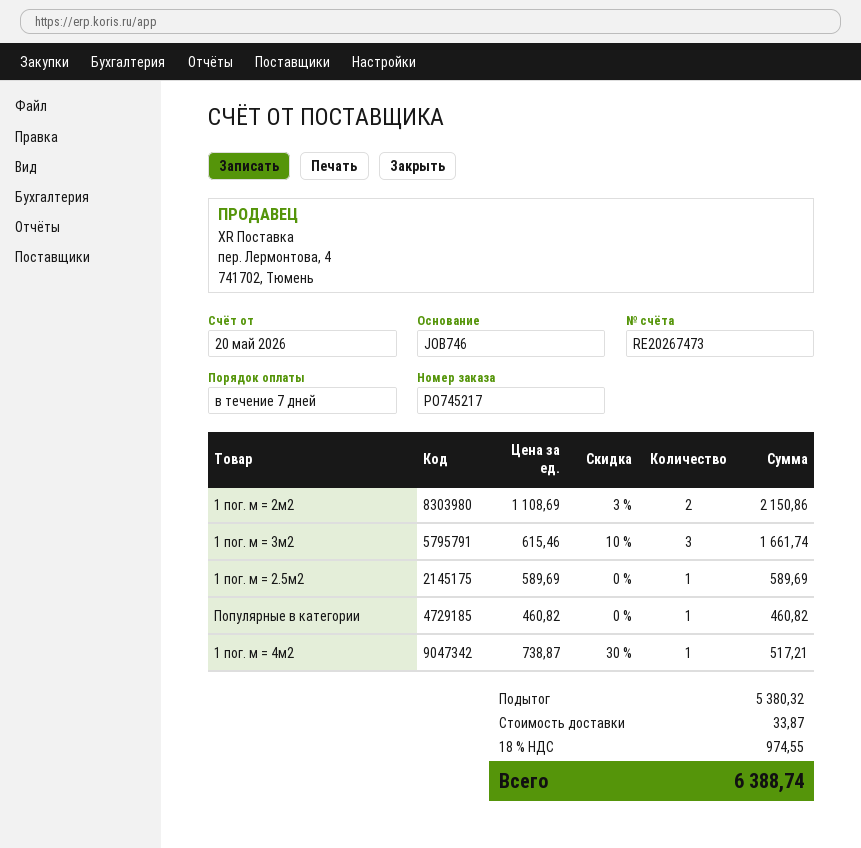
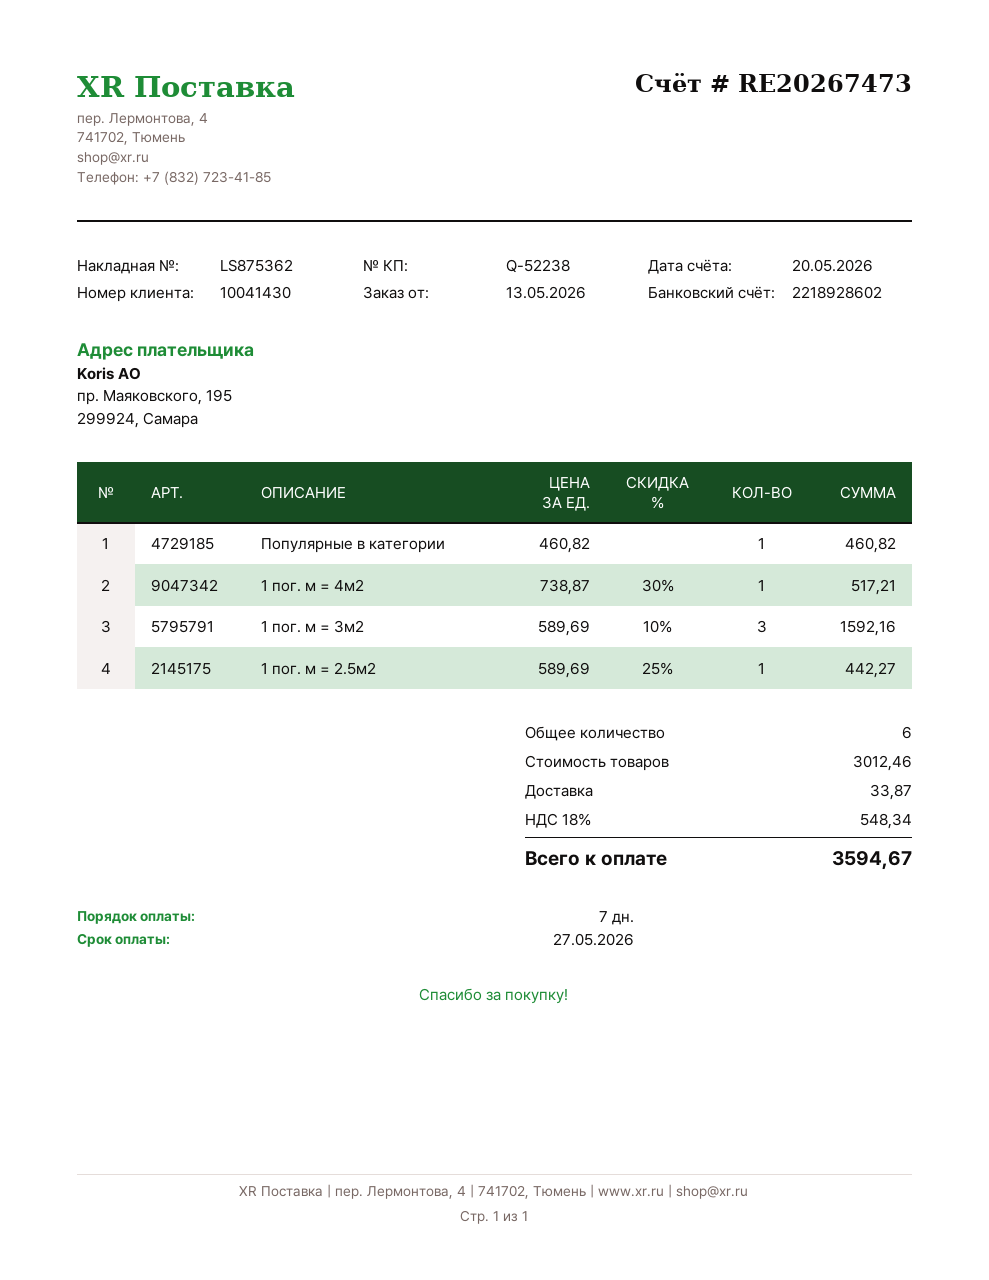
1 пог. м = 2м2: 2 x 1108.69 - 3% = 2150.86 -> none
1 пог. м = 3м2: 3 x 615.46 - 10% = 1661.74 -> 3 x 589.69 - 10% = 1592.16
1 пог. м = 2.5м2: 1 x 589.69 = 589.69 -> 1 x 589.69 - 25% = 442.27
subtotal: 5380.32 -> 3012.46
tax: 18% = 974.55 -> 18% = 548.34
total: 6388.74 -> 3594.67

